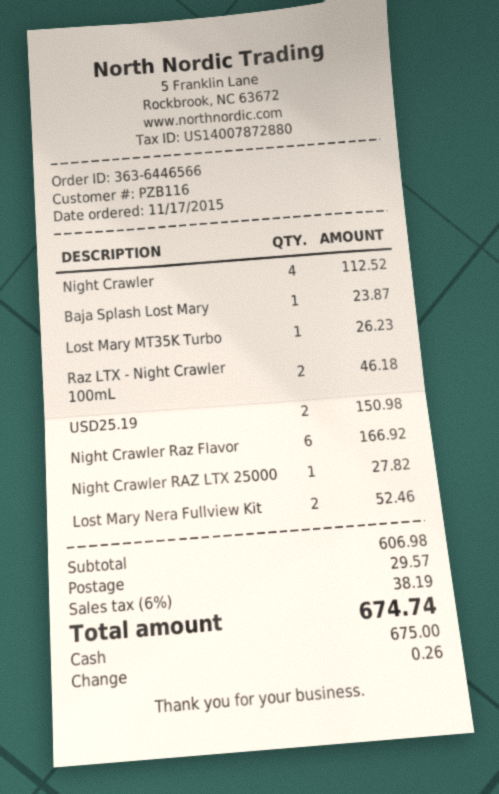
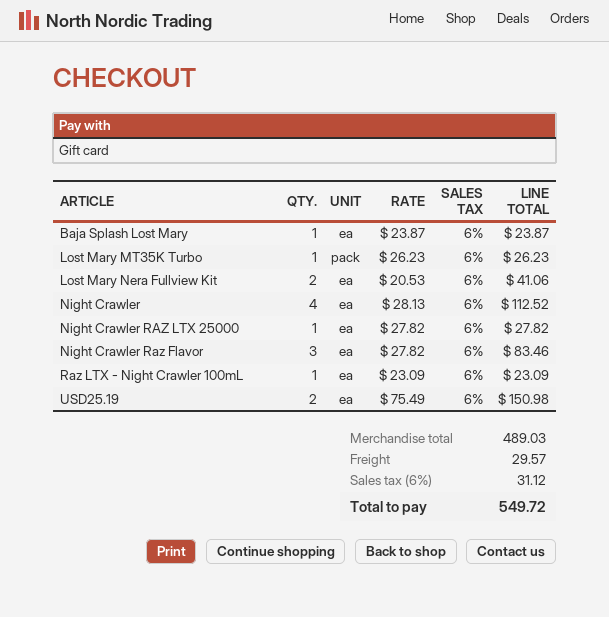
payment method: cash -> gift card
Raz LTX - Night Crawler 100mL: 2 for 46.18 -> 1 for 23.09
Night Crawler Raz Flavor: 6 for 166.92 -> 3 for 83.46
Lost Mary Nera Fullview Kit: 2 for 52.46 -> 2 for 41.06
subtotal: 606.98 -> 489.03
tax: 6% = 38.19 -> 6% = 31.12
total: 674.74 -> 549.72

